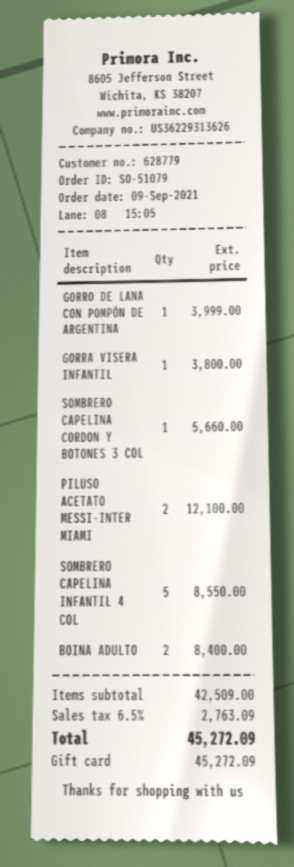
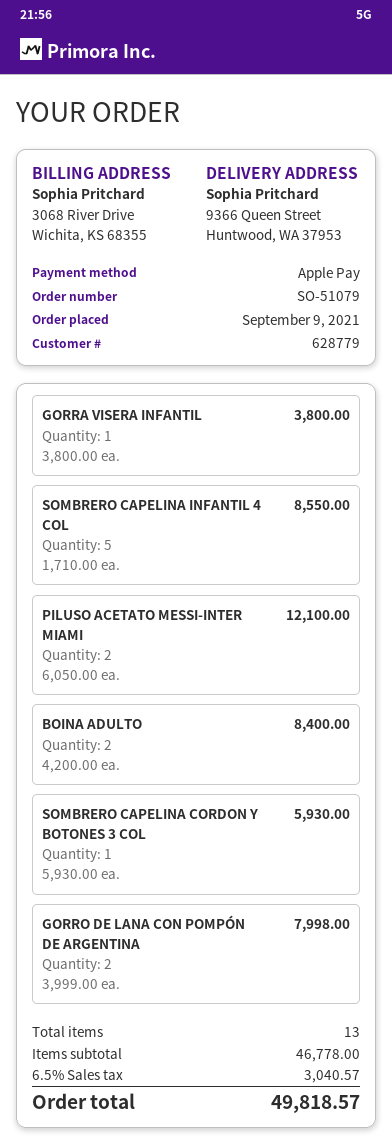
payment method: gift card -> Apple Pay
GORRO DE LANA CON POMPÓN DE ARGENTINA: 1 for 3999.00 -> 2 for 7998.00
SOMBRERO CAPELINA CORDON Y BOTONES 3 COL: 1 for 5660.00 -> 1 for 5930.00
subtotal: 42509.00 -> 46778.00
tax: 6.5% = 2763.09 -> 6.5% = 3040.57
total: 45272.09 -> 49818.57

